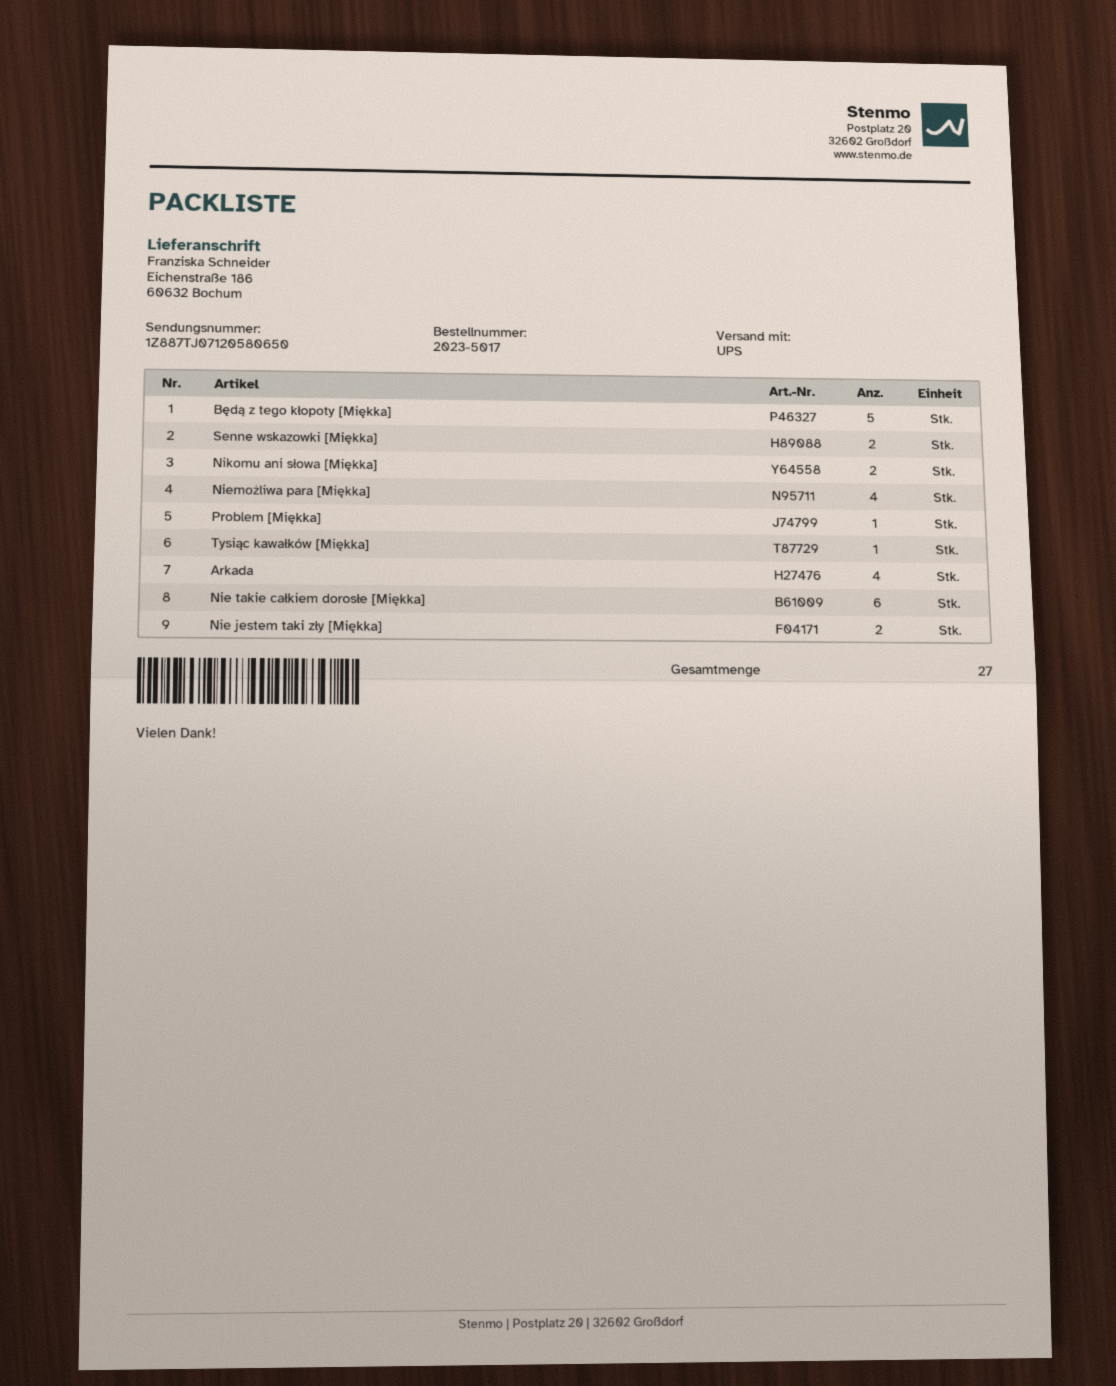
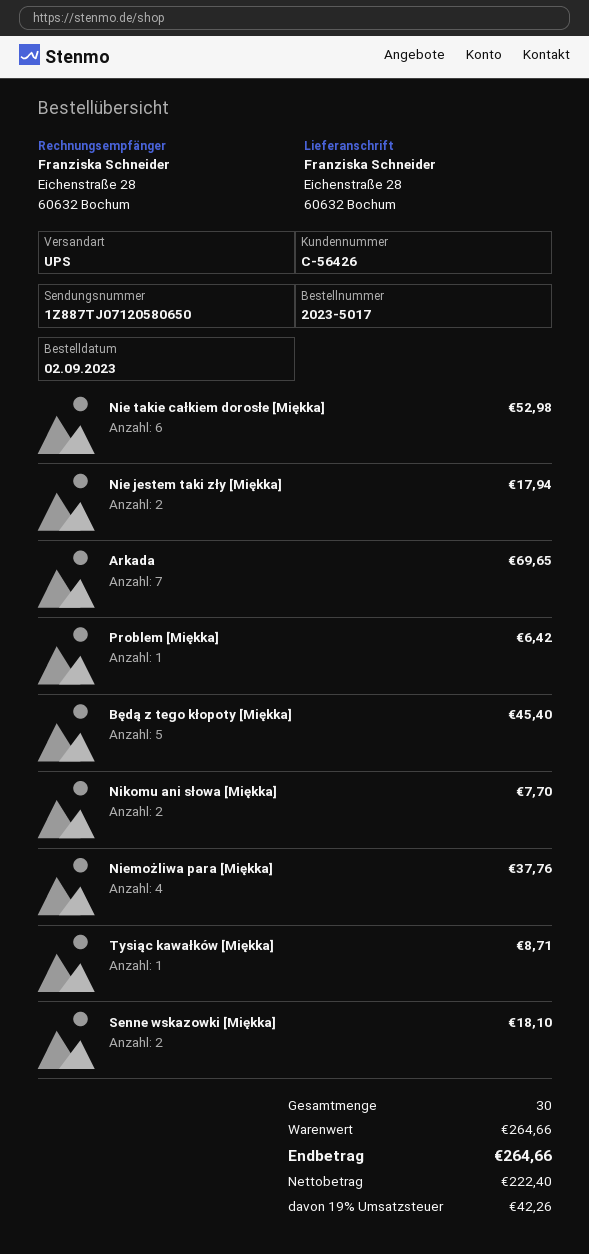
ship to: Eichenstraße 186, 60632 Bochum -> Eichenstraße 28, 60632 Bochum
Arkada: 4 -> 7
total quantity: 27 -> 30

